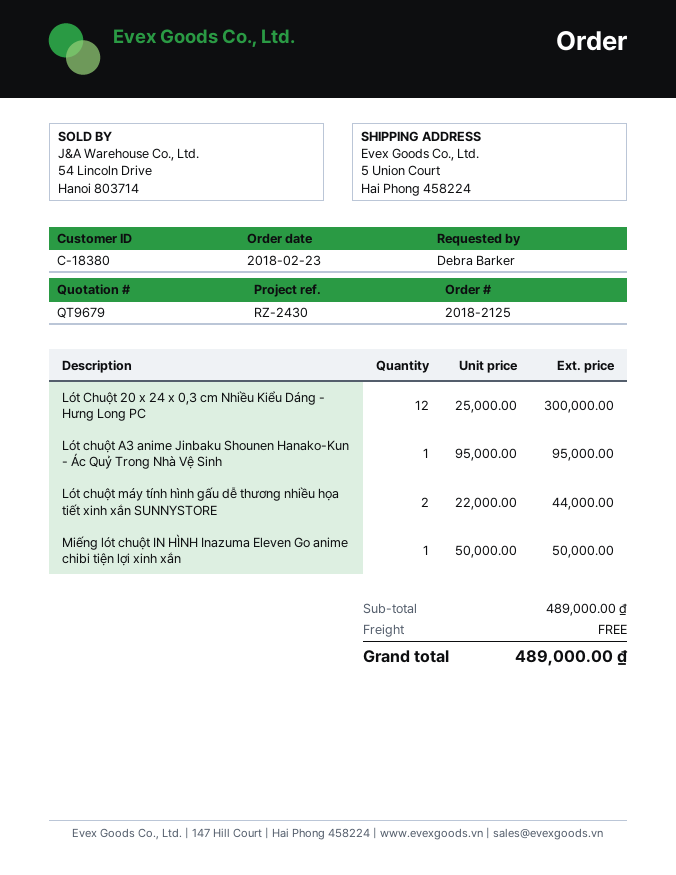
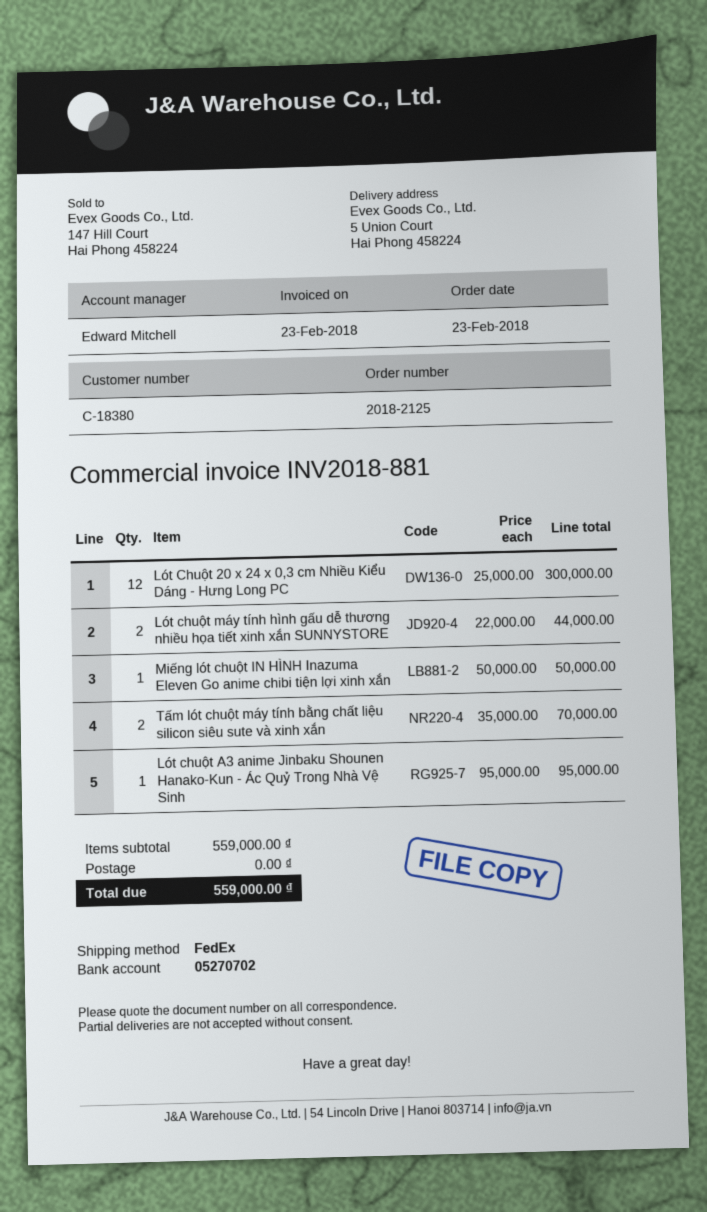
Tấm lót chuột máy tính bằng chất liệu silicon siêu sute và xinh xắn: none -> 2 x 35000.00 = 70000.00
subtotal: 489000.00 -> 559000.00
total: 489000.00 -> 559000.00

